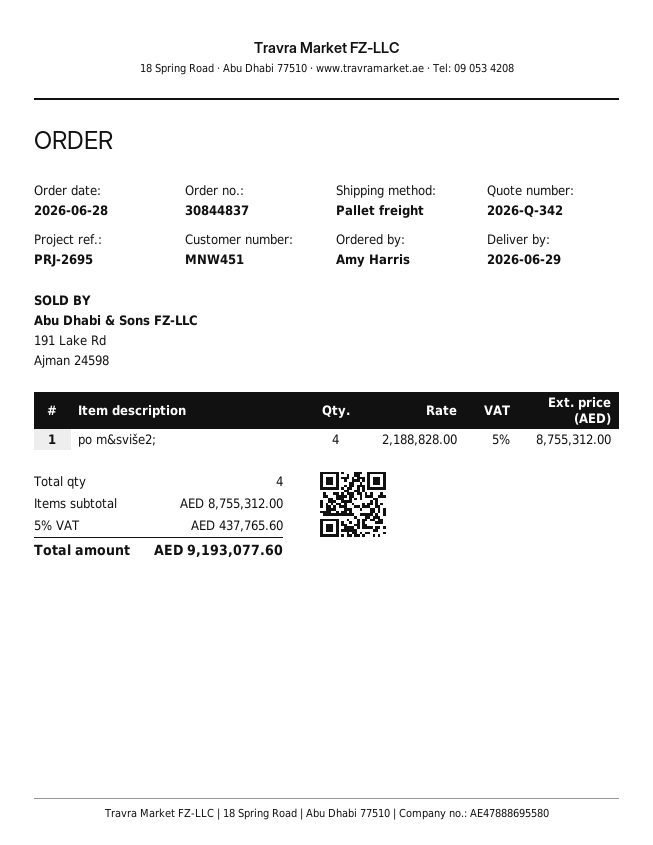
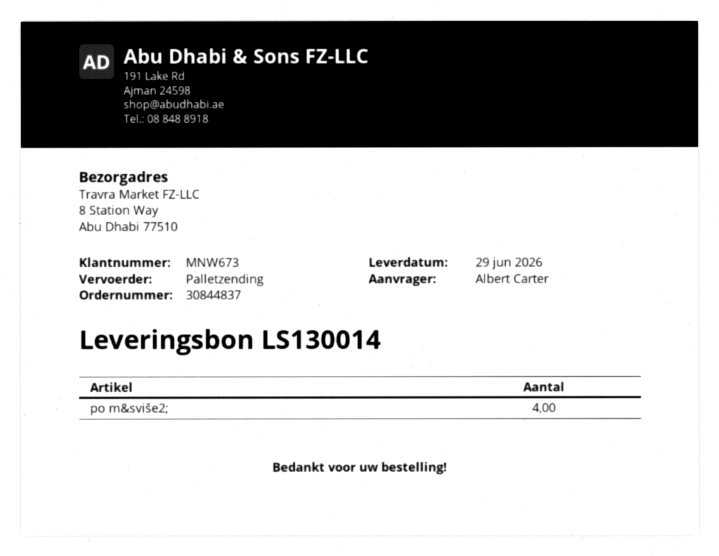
customer number: MNW451 -> MNW673
ordered by: Amy Harris -> Albert Carter

